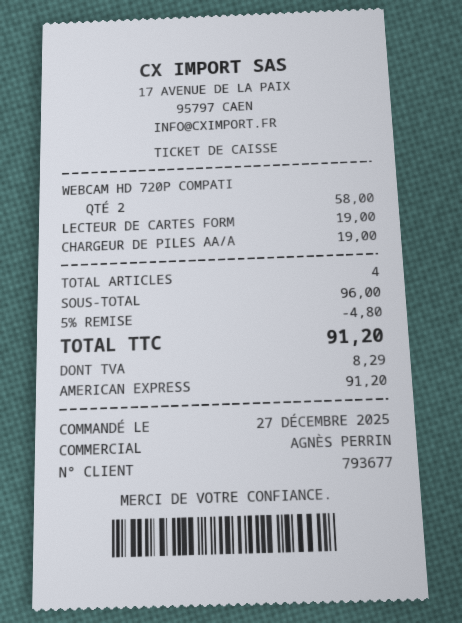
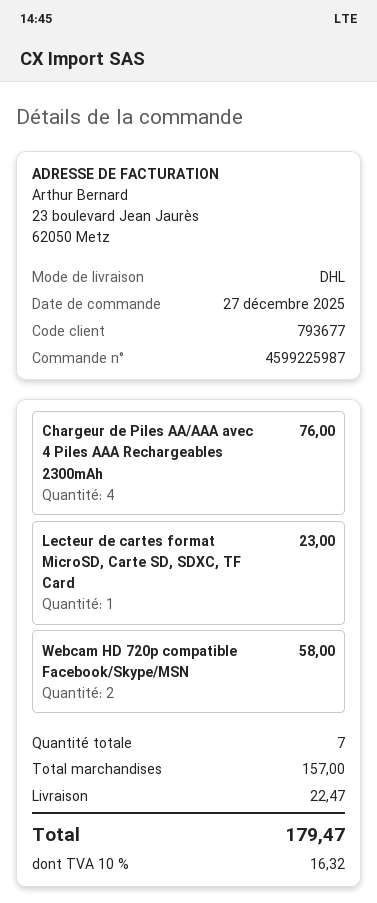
LECTEUR DE CARTES FORM: 1 for 19.00 -> 1 for 23.00
CHARGEUR DE PILES AA/A: 1 for 19.00 -> 4 for 76.00
total quantity: 4 -> 7
subtotal: 96.00 -> 157.00
discount: 5% = 4.80 -> none
shipping: none -> 22.47
tax: 8.29 -> 16.32
total: 91.20 -> 179.47

